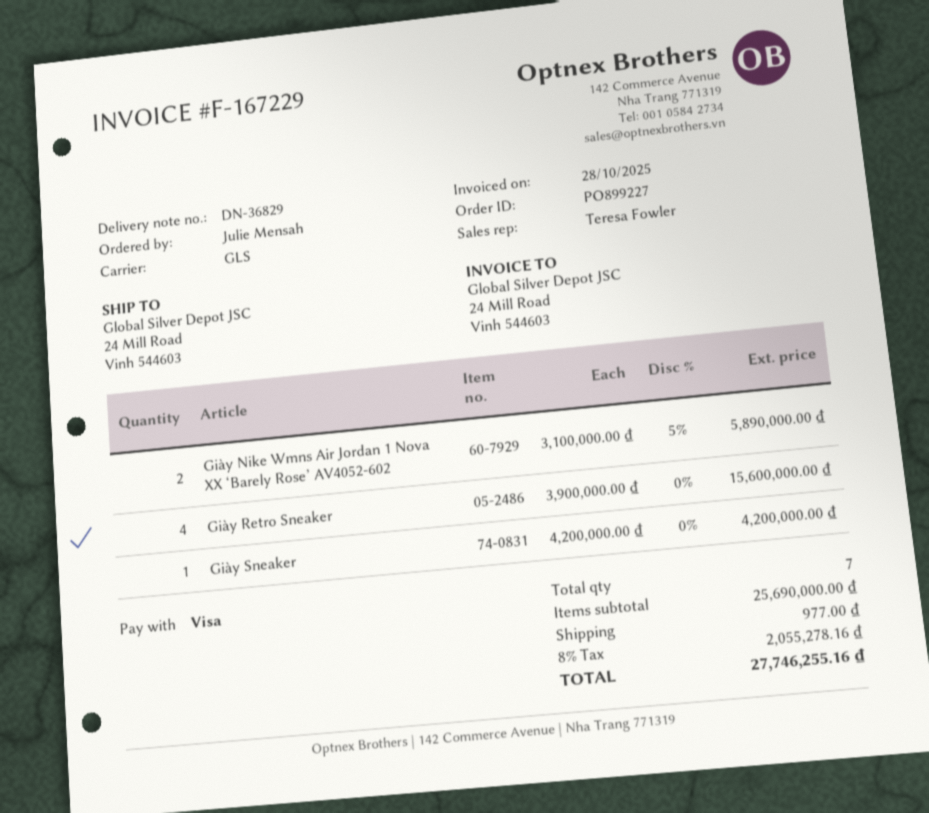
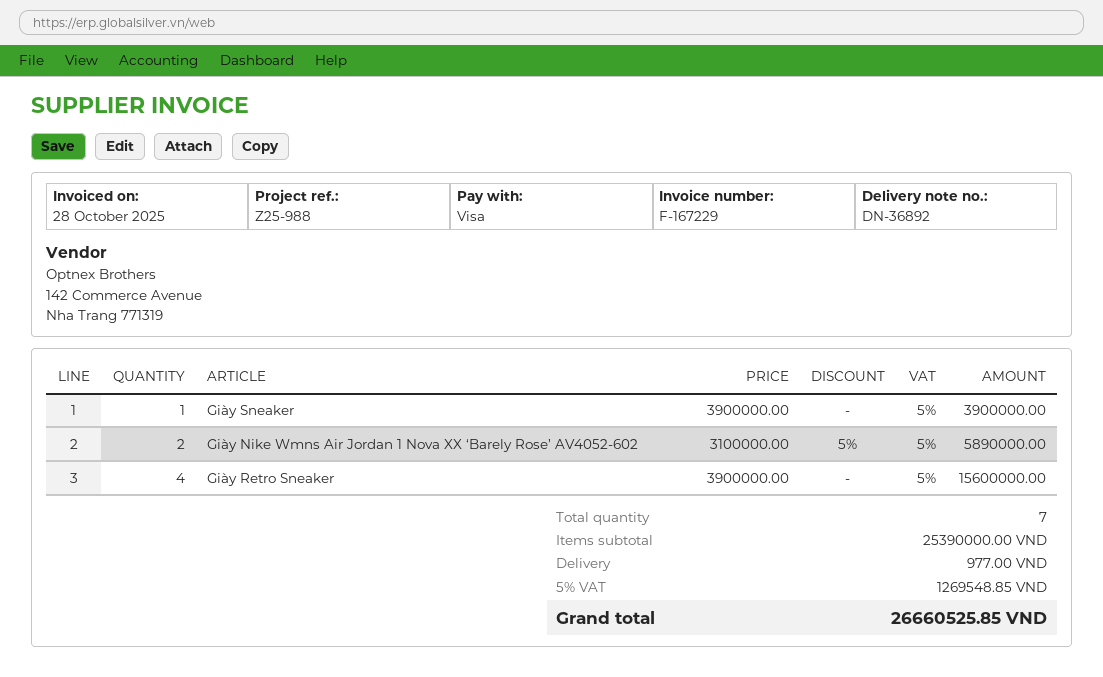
delivery note number: DN-36829 -> DN-36892
Giày Sneaker: 1 x 4200000.00 = 4200000.00 -> 1 x 3900000.00 = 3900000.00
subtotal: 25690000.00 -> 25390000.00
tax: 8% = 2055278.16 -> 5% = 1269548.85
total: 27746255.16 -> 26660525.85

